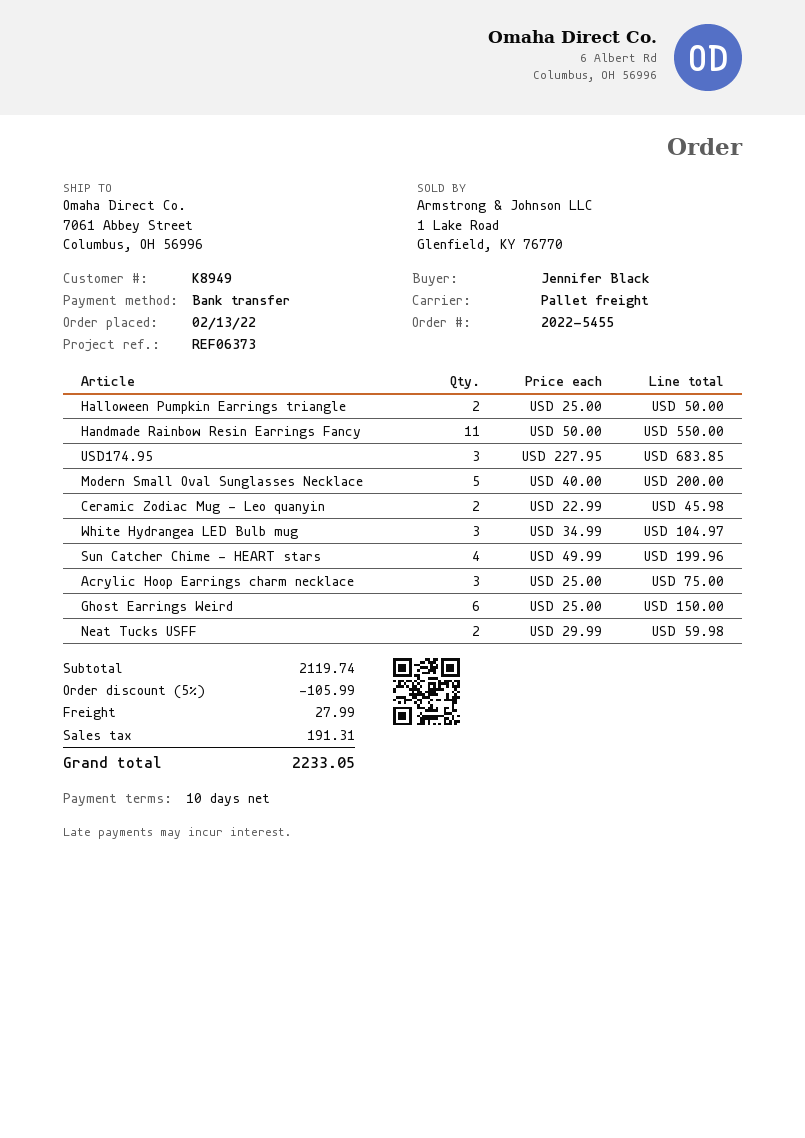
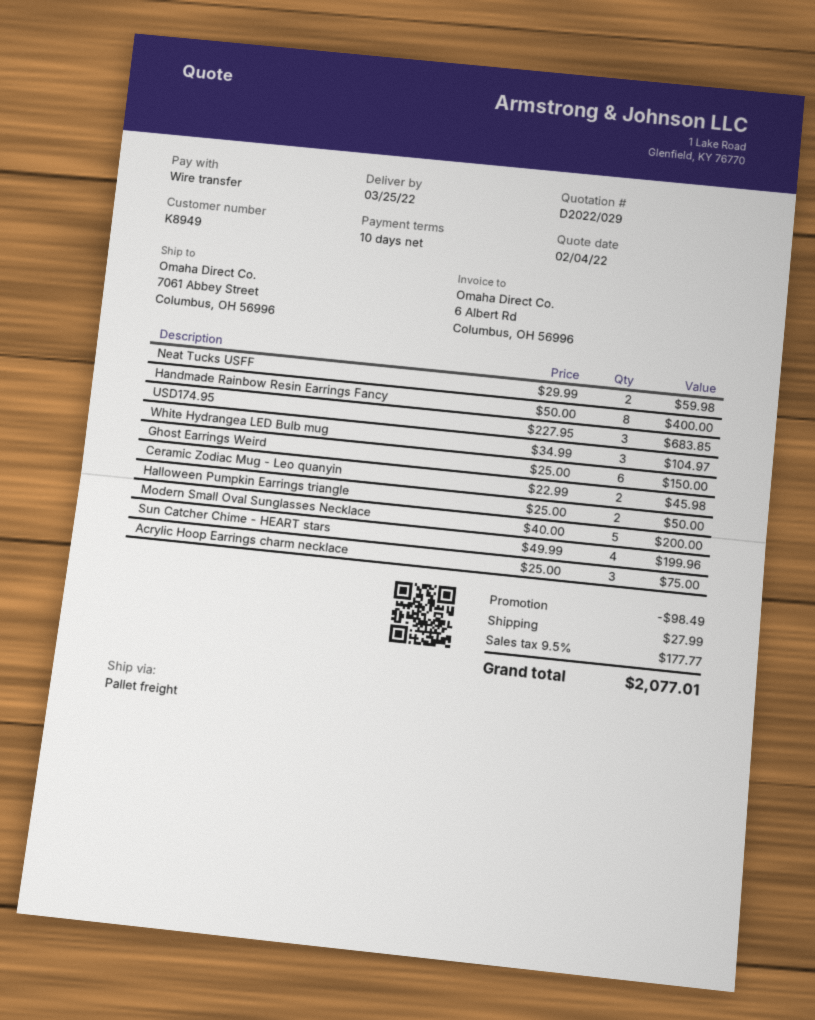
Handmade Rainbow Resin Earrings Fancy: 11 x 50.00 = 550.00 -> 8 x 50.00 = 400.00
discount: 105.99 -> 98.49
tax: 191.31 -> 177.77
total: 2233.05 -> 2077.01

